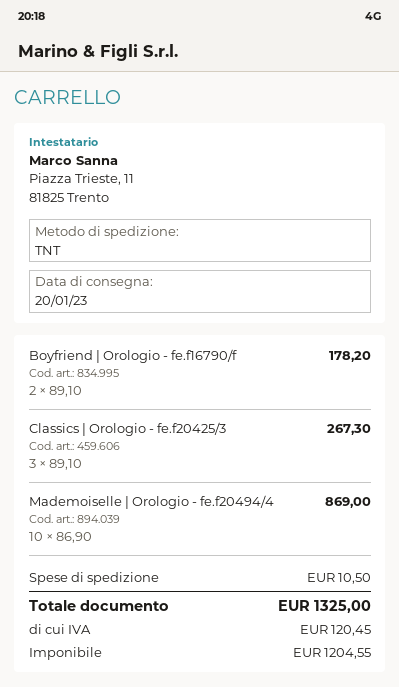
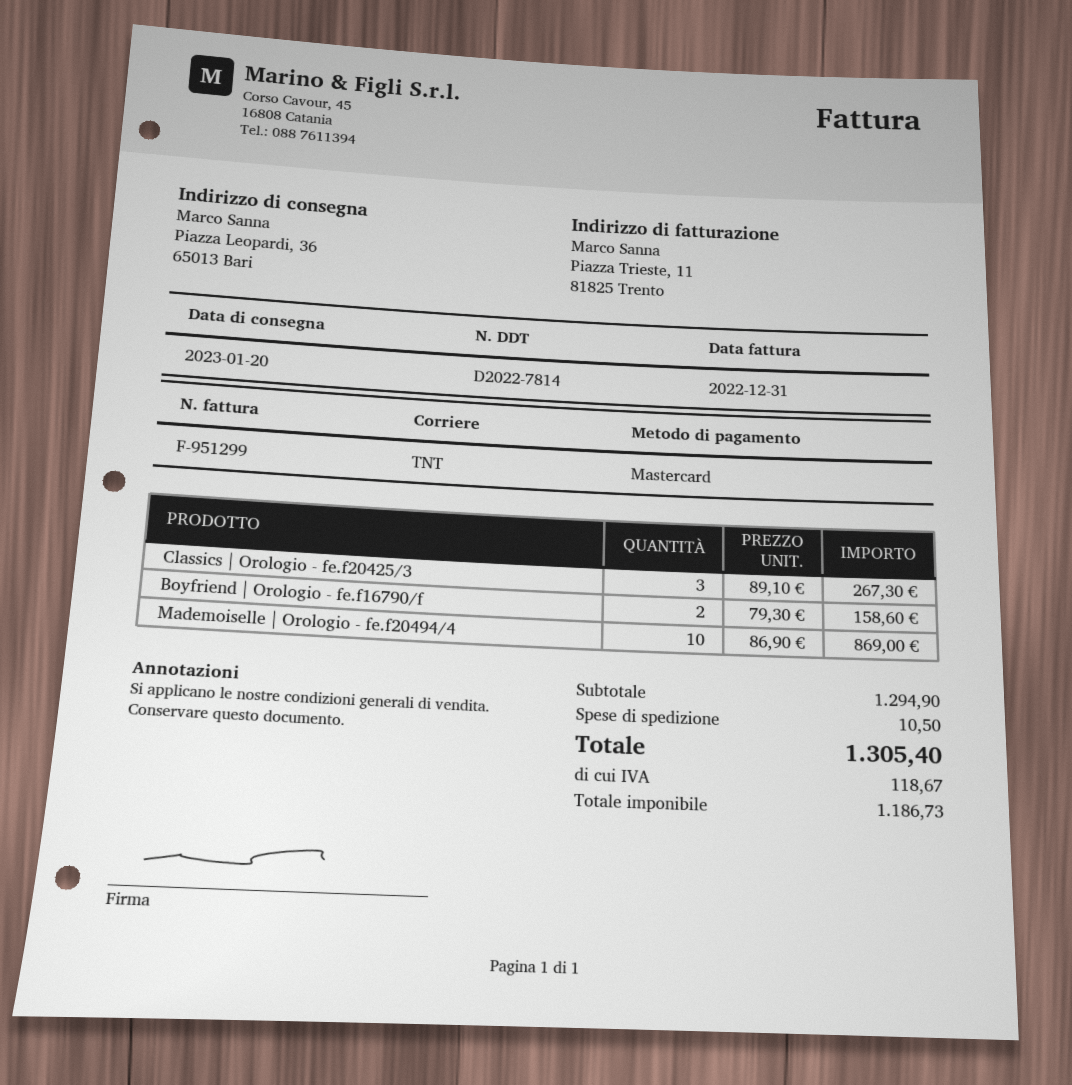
Boyfriend | Orologio - fe.f16790/f: 2 x 89.10 = 178.20 -> 2 x 79.30 = 158.60
net: 1204.55 -> 1186.73
tax: 120.45 -> 118.67
total: 1325.00 -> 1305.40

